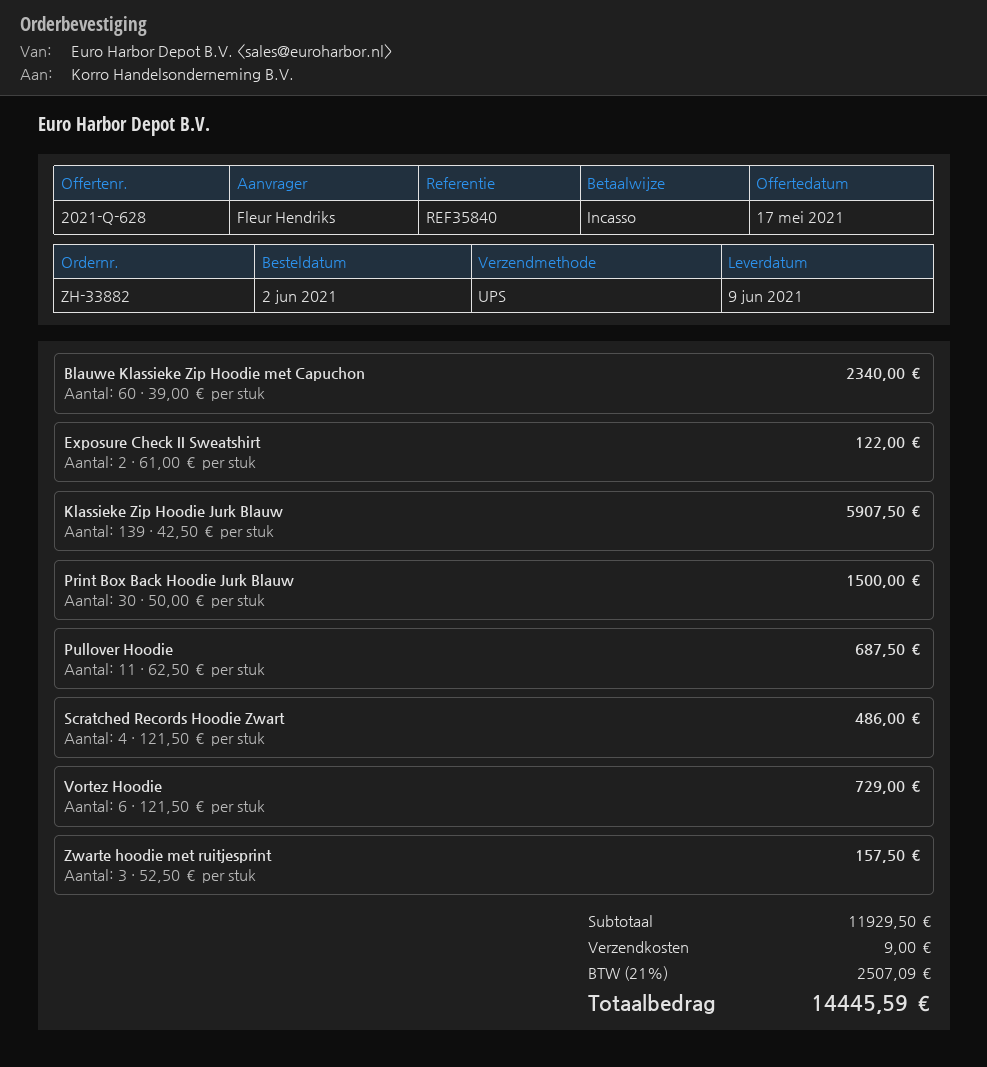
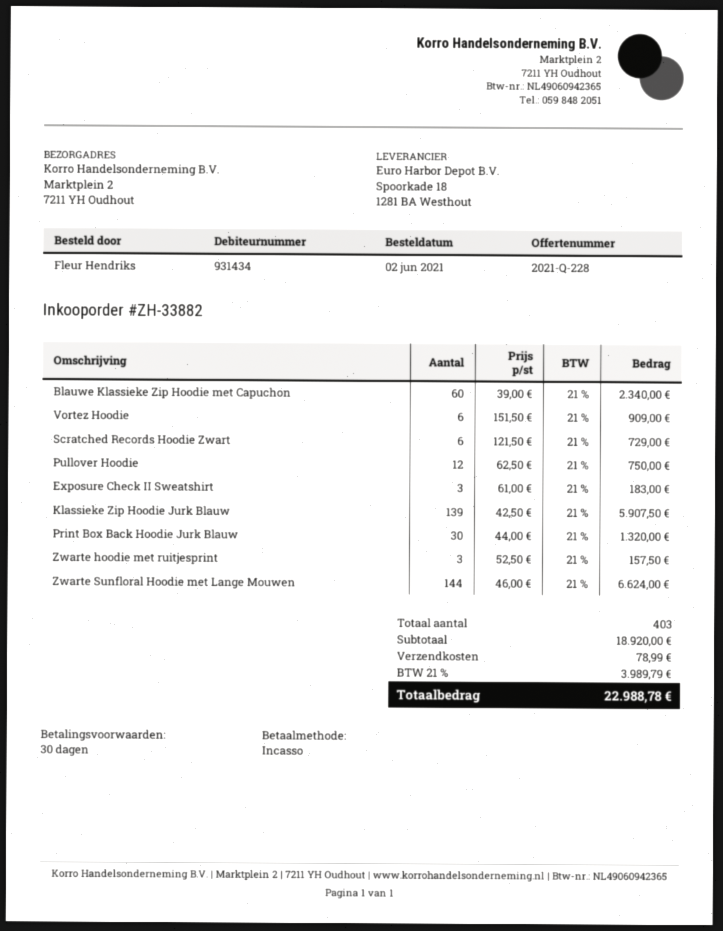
quote number: 2021-Q-628 -> 2021-Q-228
Exposure Check II Sweatshirt: 2 x 61.00 = 122.00 -> 3 x 61.00 = 183.00
Print Box Back Hoodie Jurk Blauw: 30 x 50.00 = 1500.00 -> 30 x 44.00 = 1320.00
Pullover Hoodie: 11 x 62.50 = 687.50 -> 12 x 62.50 = 750.00
Scratched Records Hoodie Zwart: 4 x 121.50 = 486.00 -> 6 x 121.50 = 729.00
Vortez Hoodie: 6 x 121.50 = 729.00 -> 6 x 151.50 = 909.00
Zwarte Sunfloral Hoodie met Lange Mouwen: none -> 144 x 46.00 = 6624.00
subtotal: 11929.50 -> 18920.00
shipping: 9.00 -> 78.99
tax: 21% = 2507.09 -> 21% = 3989.79
total: 14445.59 -> 22988.78

